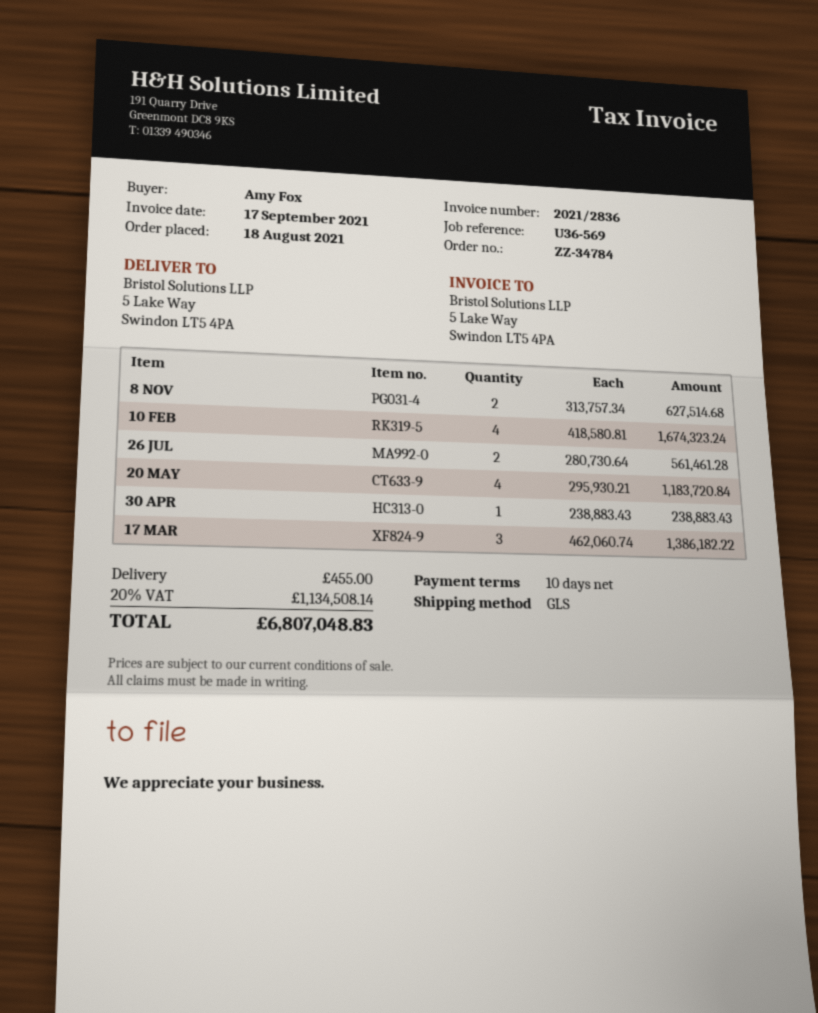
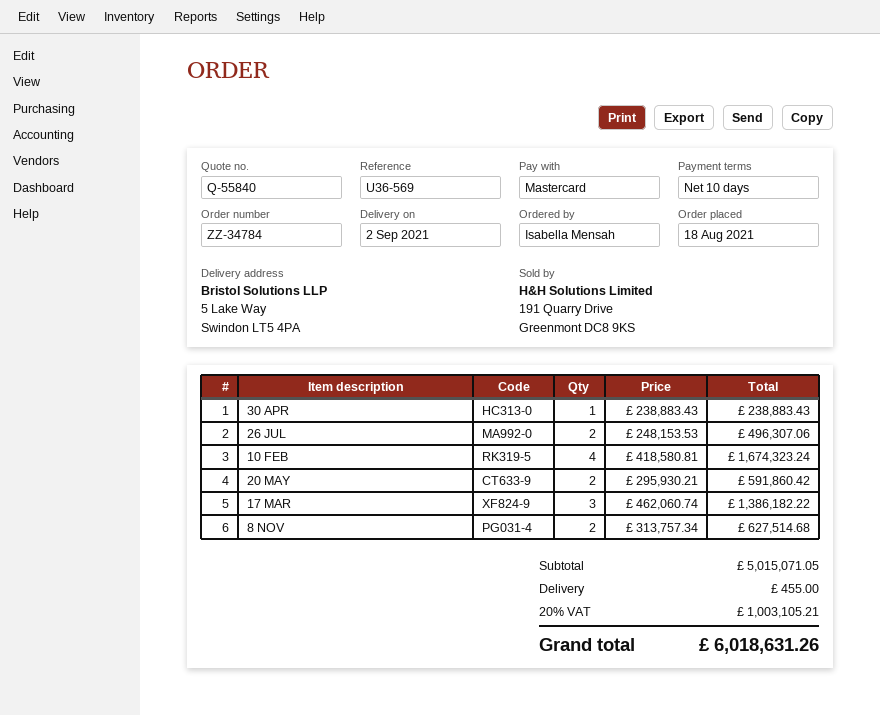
ordered by: Amy Fox -> Isabella Mensah
26 JUL: 2 x 280730.64 = 561461.28 -> 2 x 248153.53 = 496307.06
20 MAY: 4 x 295930.21 = 1183720.84 -> 2 x 295930.21 = 591860.42
tax: 20% = 1134508.14 -> 20% = 1003105.21
total: 6807048.83 -> 6018631.26

